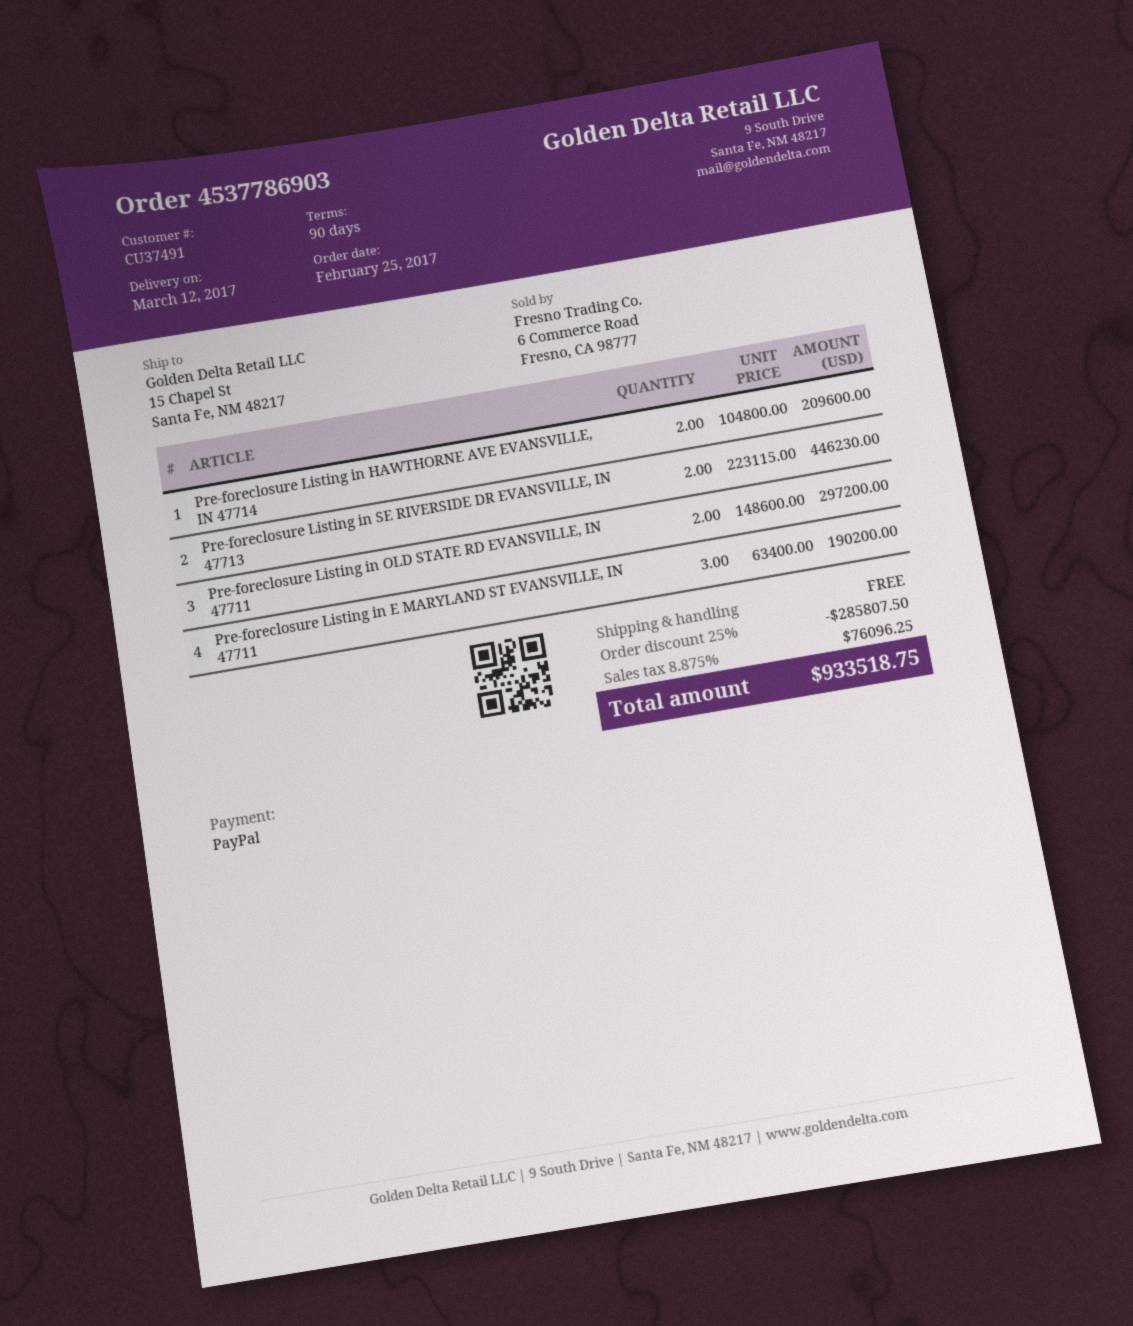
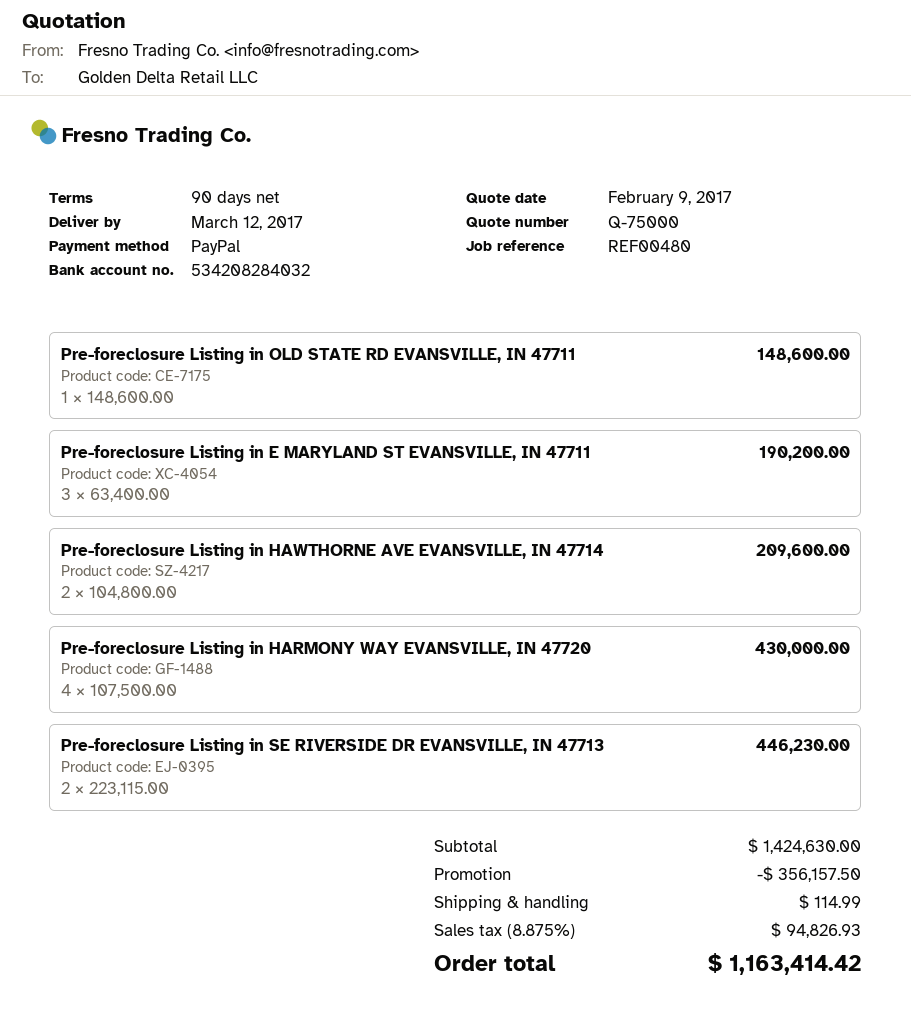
Pre-foreclosure Listing in OLD STATE RD EVANSVILLE, IN 47711: 2 x 148600.00 = 297200.00 -> 1 x 148600.00 = 148600.00
Pre-foreclosure Listing in HARMONY WAY EVANSVILLE, IN 47720: none -> 4 x 107500.00 = 430000.00
discount: 285807.50 -> 356157.50
shipping: 0.00 -> 114.99
tax: 8.875% = 76096.25 -> 8.875% = 94826.93
total: 933518.75 -> 1163414.42

